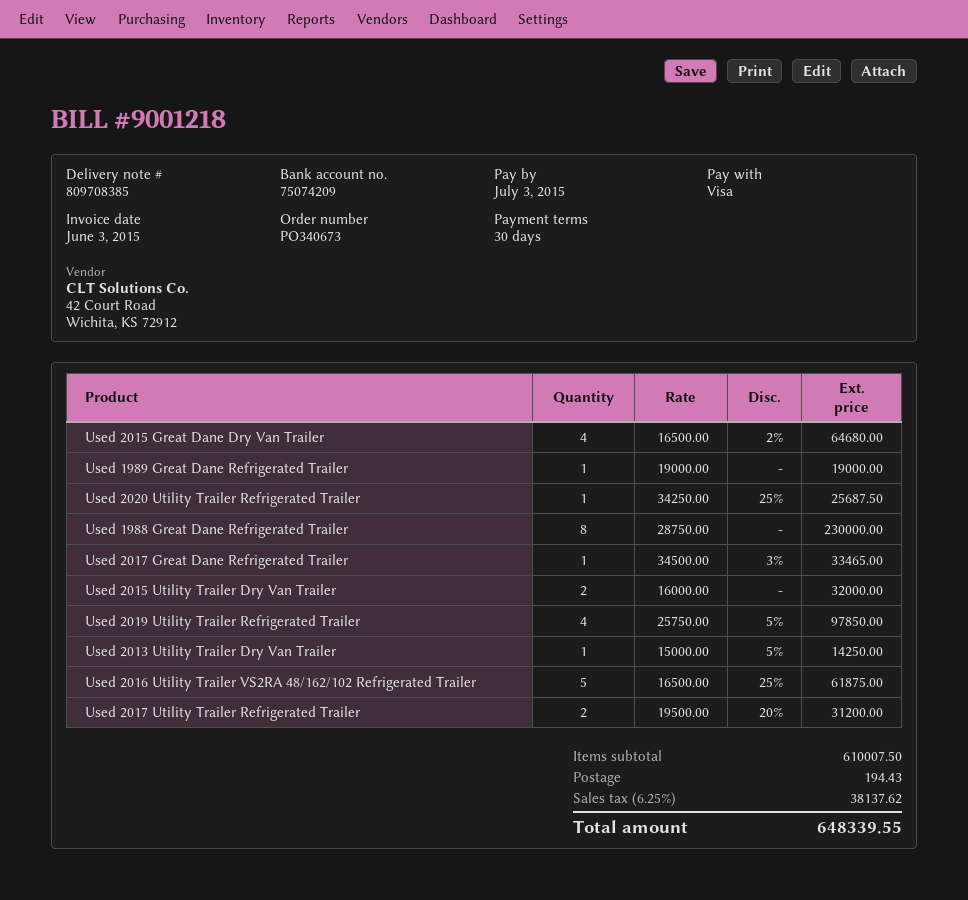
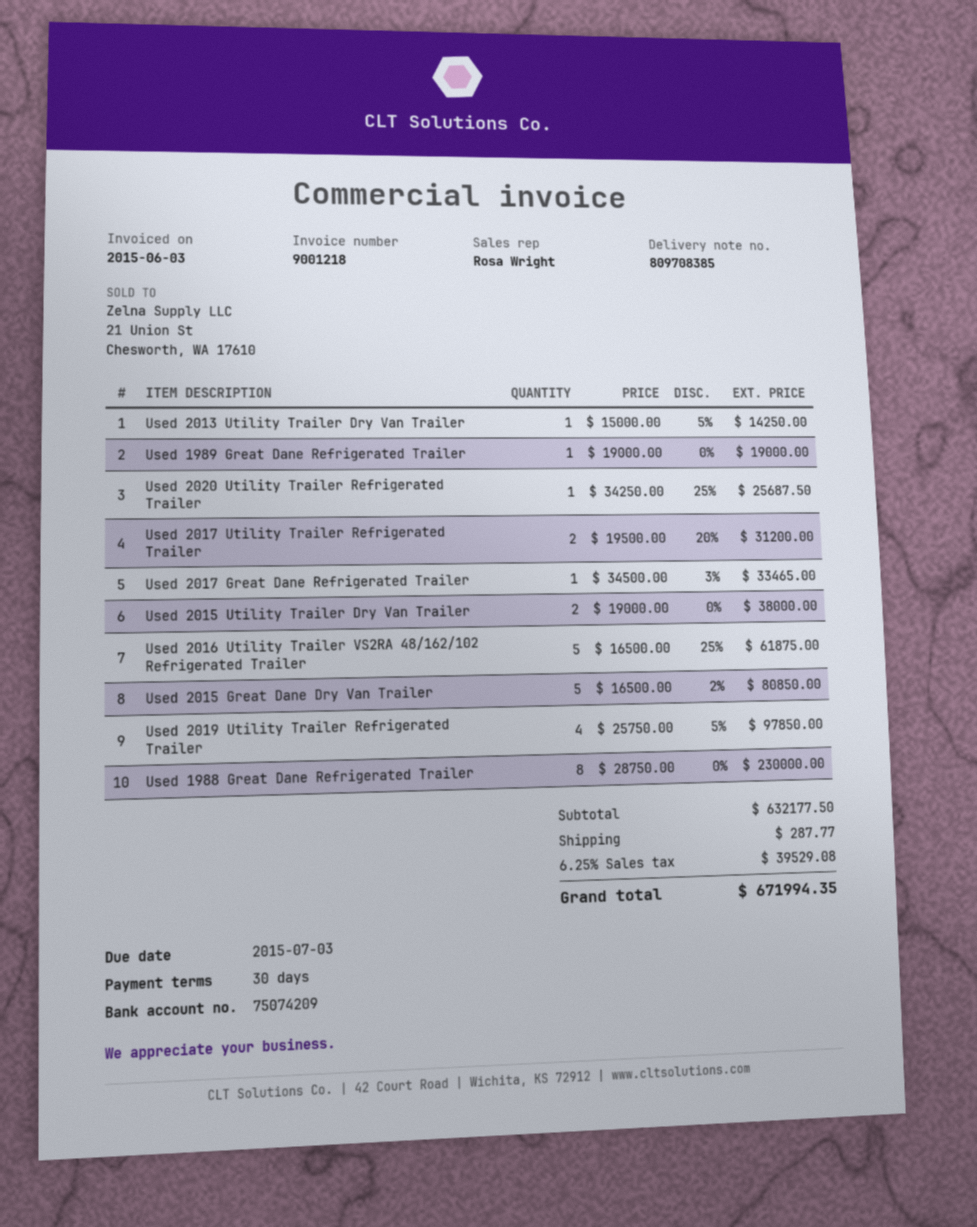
Used 2015 Great Dane Dry Van Trailer: 4 x 16500.00 - 2% = 64680.00 -> 5 x 16500.00 - 2% = 80850.00
Used 2015 Utility Trailer Dry Van Trailer: 2 x 16000.00 = 32000.00 -> 2 x 19000.00 = 38000.00
subtotal: 610007.50 -> 632177.50
shipping: 194.43 -> 287.77
tax: 6.25% = 38137.62 -> 6.25% = 39529.08
total: 648339.55 -> 671994.35

